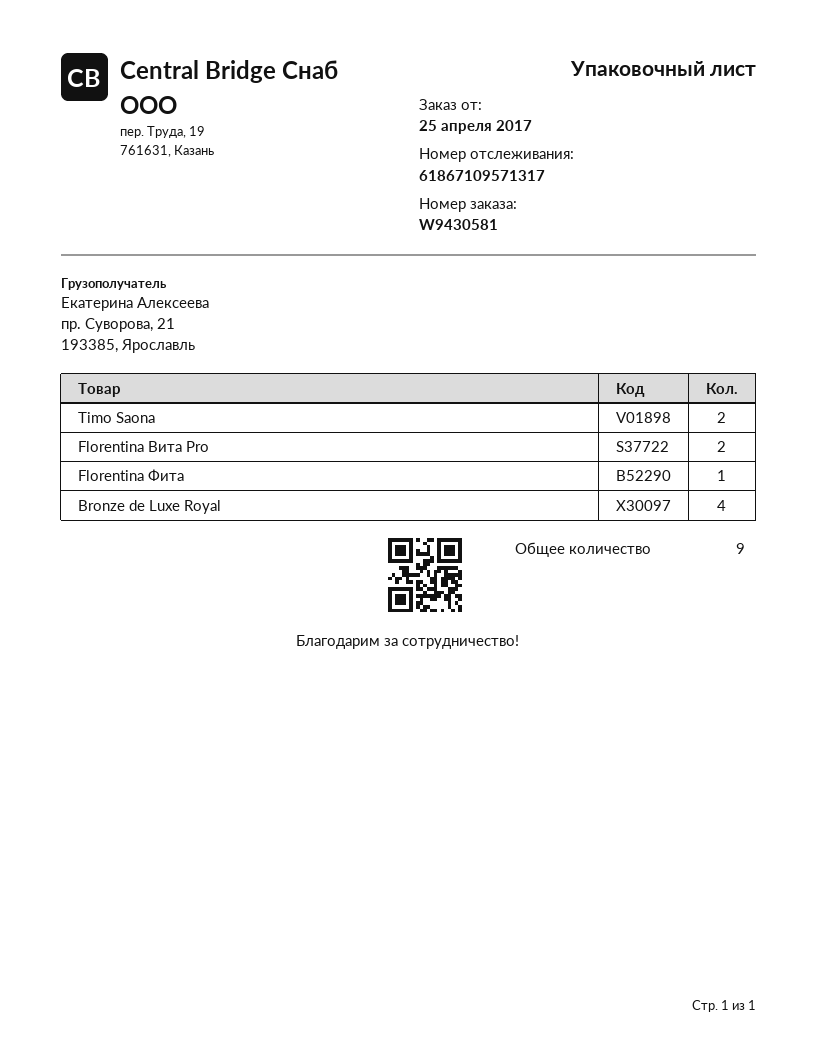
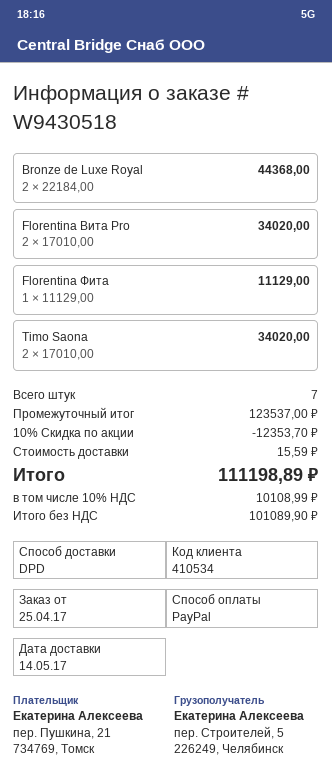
order number: W9430581 -> W9430518
ship to: пр. Суворова, 21, 193385, Ярославль -> пер. Строителей, 5, 226249, Челябинск
Bronze de Luxe Royal: 4 -> 2
total quantity: 9 -> 7

